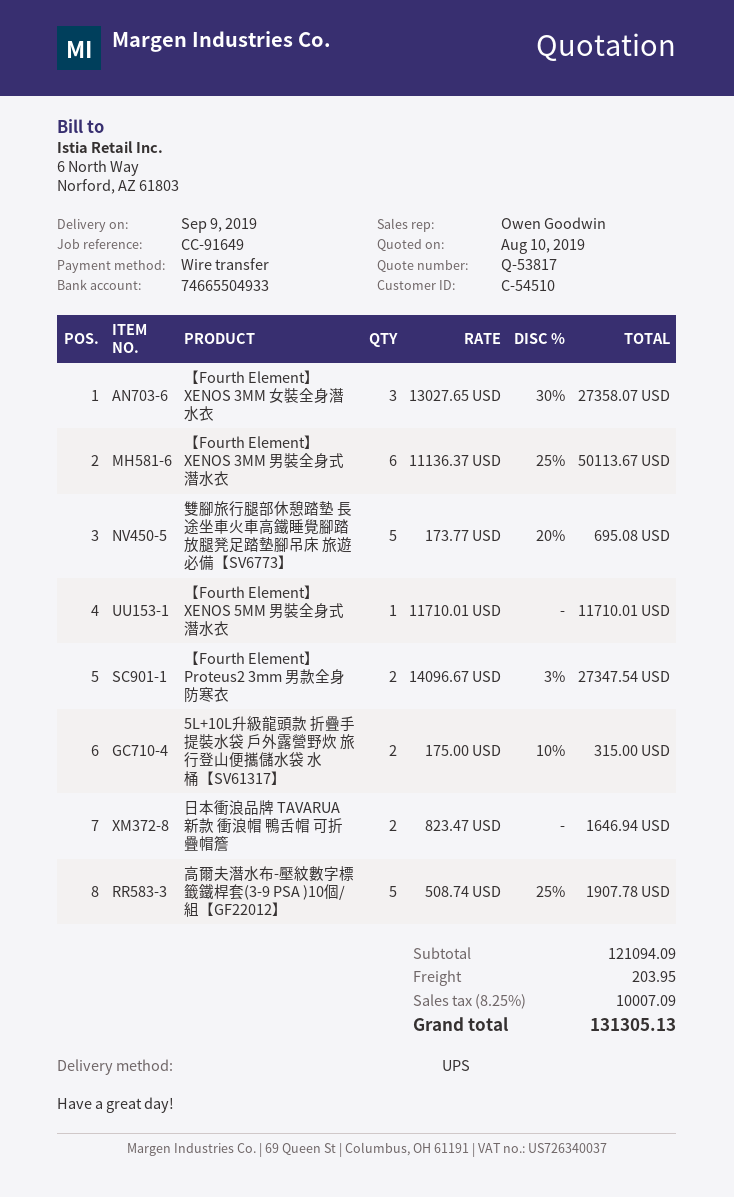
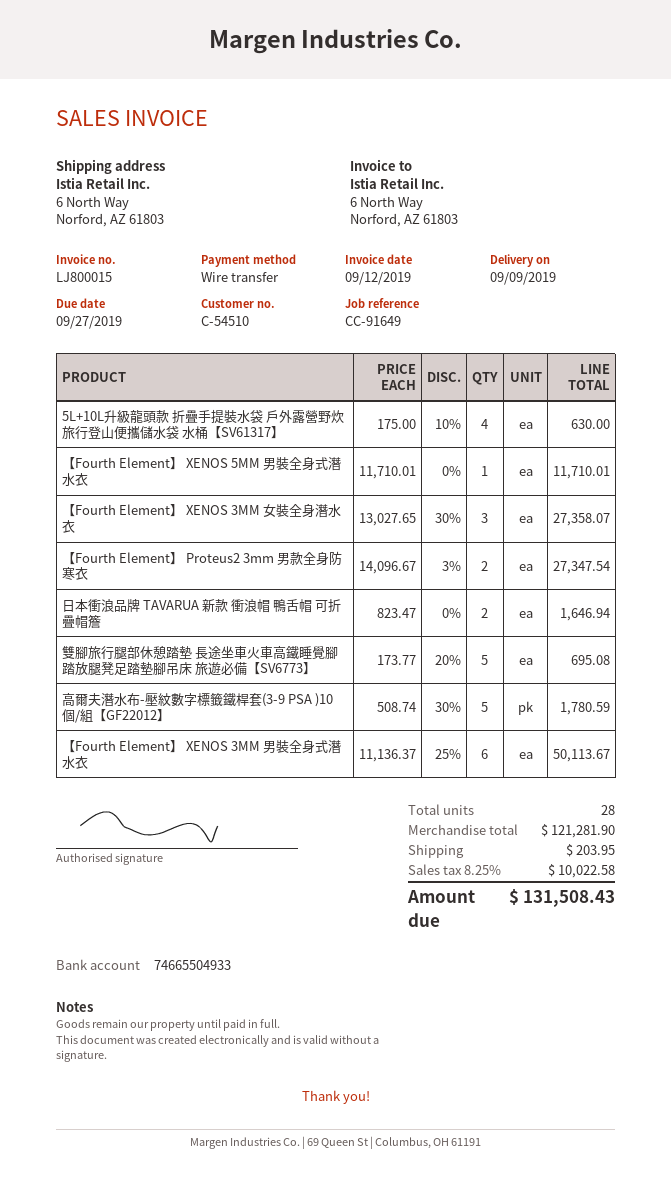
5L+10L升級龍頭款 折疊手提裝水袋 戶外露營野炊 旅行登山便攜儲水袋 水桶【SV61317】: 2 x 175.00 - 10% = 315.00 -> 4 x 175.00 - 10% = 630.00
高爾夫潛水布-壓紋數字標籤鐵桿套(3-9 PSA )10個/組【GF22012】: 5 x 508.74 - 25% = 1907.78 -> 5 x 508.74 - 30% = 1780.59
subtotal: 121094.09 -> 121281.90
tax: 8.25% = 10007.09 -> 8.25% = 10022.58
total: 131305.13 -> 131508.43

